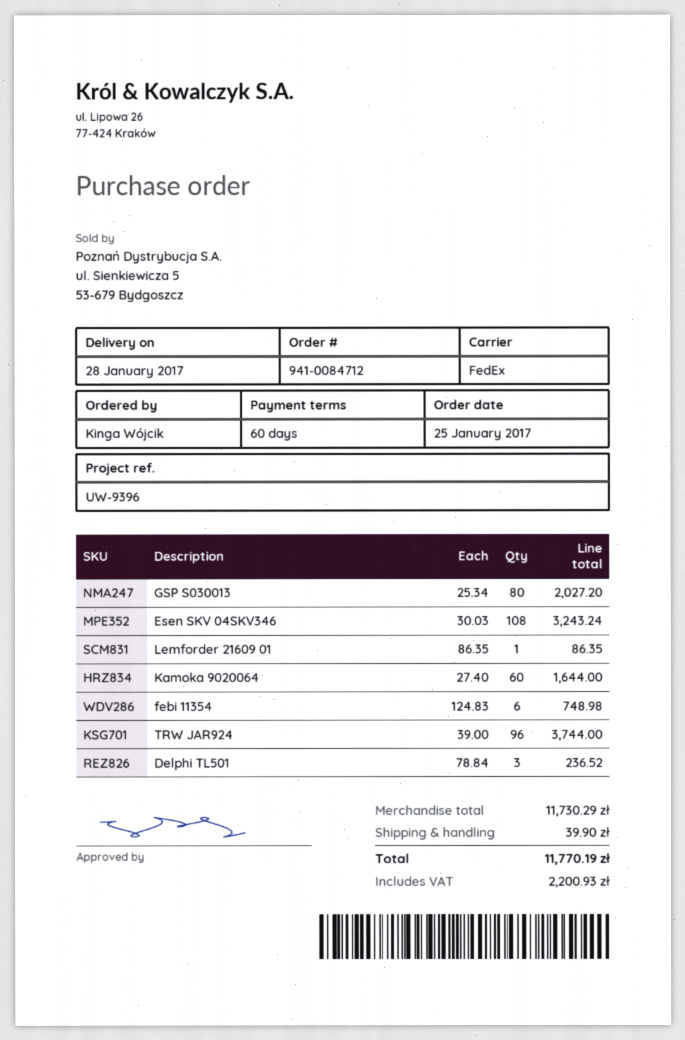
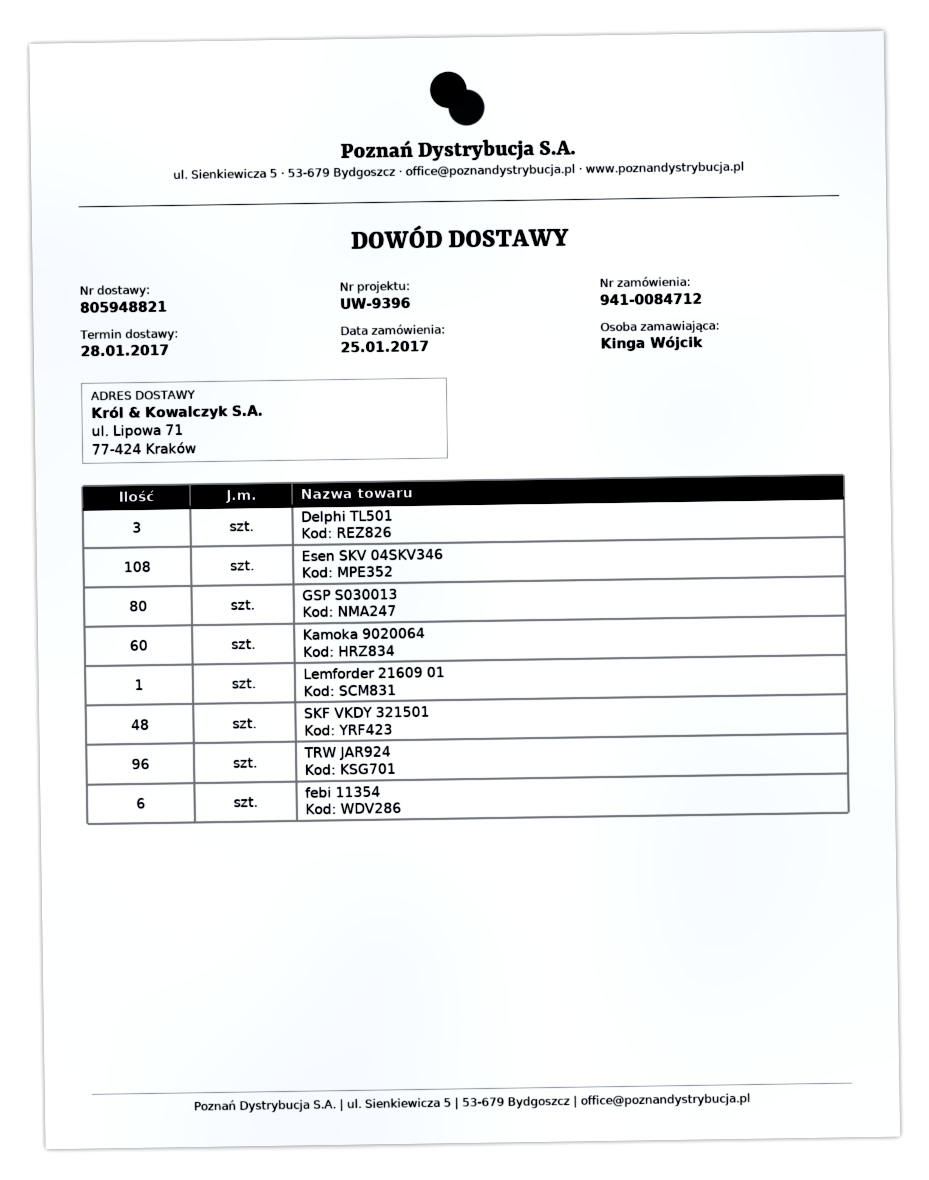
SKF VKDY 321501: none -> 48

